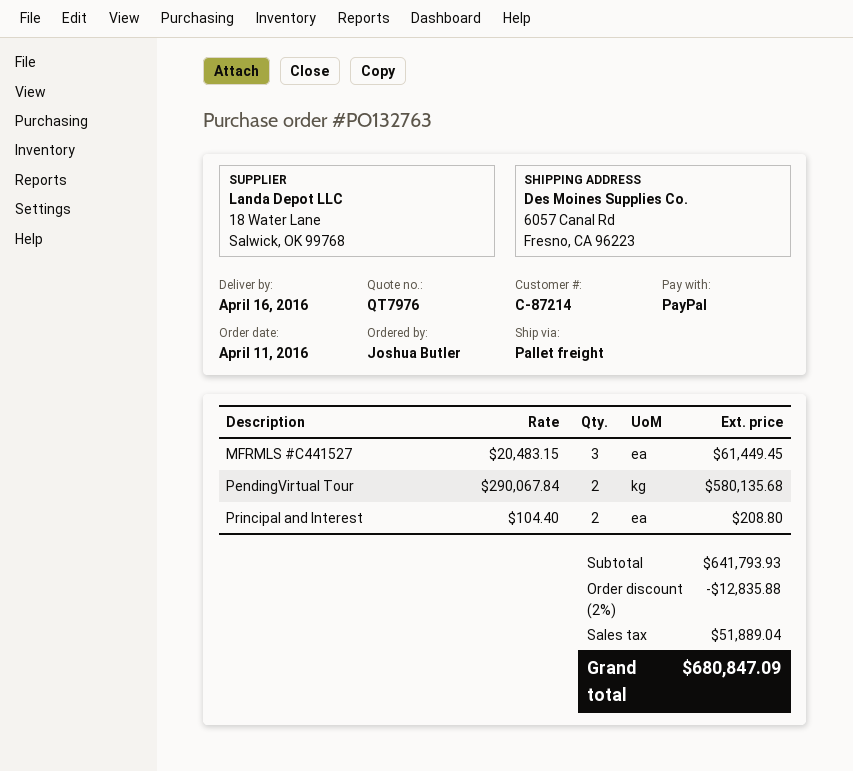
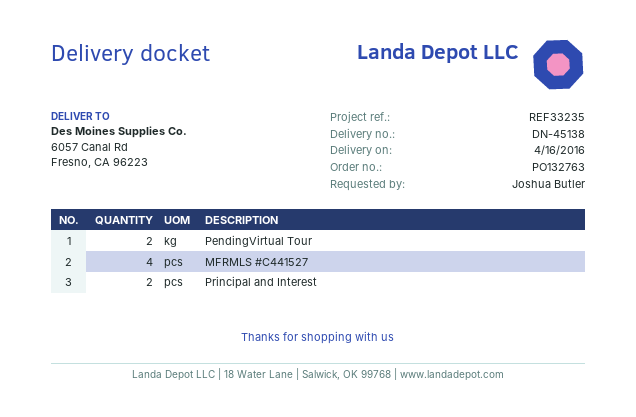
MFRMLS #C441527: 3 -> 4

